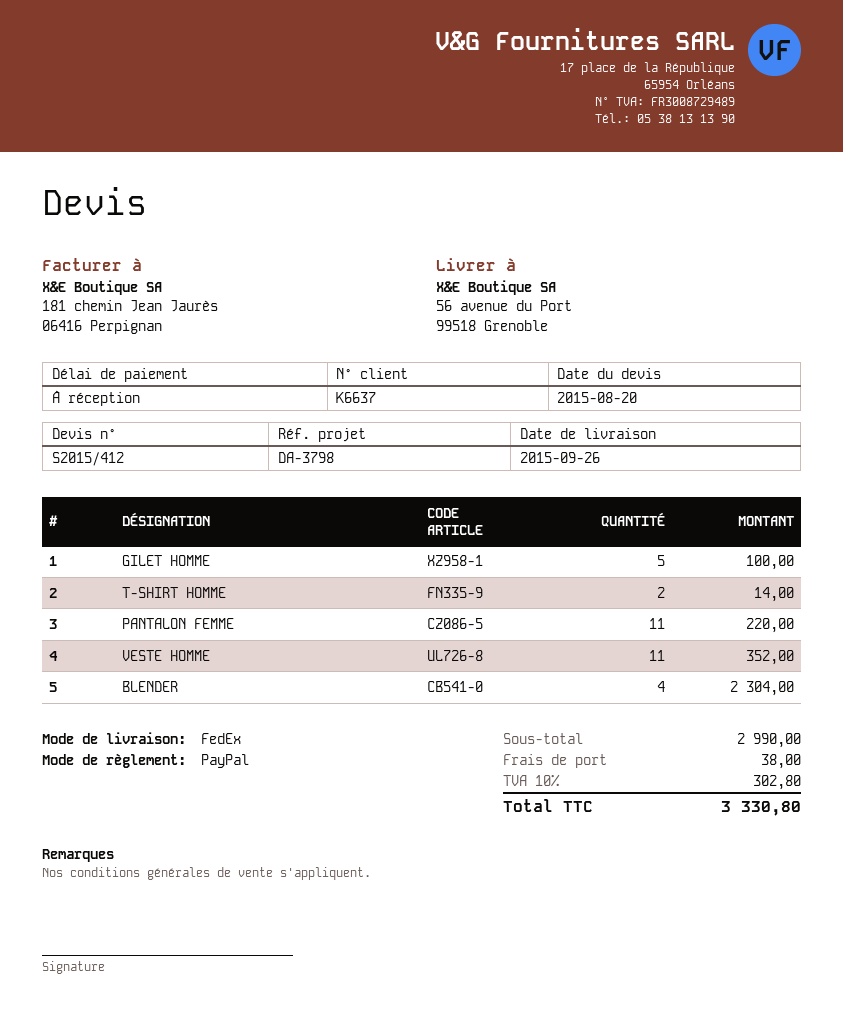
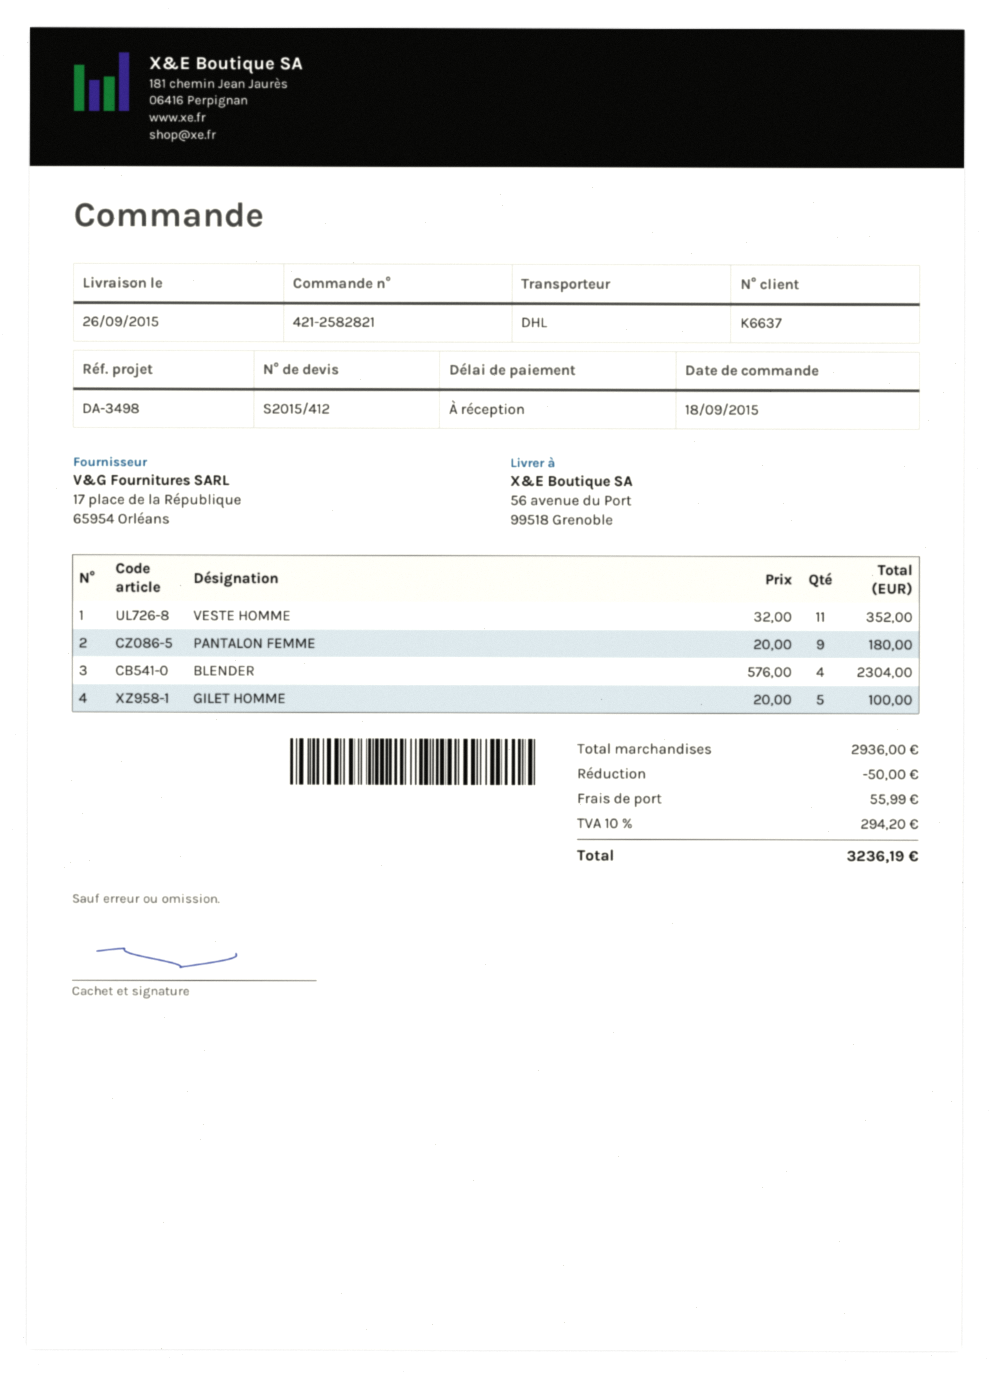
reference: DA-3798 -> DA-3498
shipping method: FedEx -> DHL
T-SHIRT HOMME: 2 for 14.00 -> none
PANTALON FEMME: 11 for 220.00 -> 9 for 180.00
subtotal: 2990.00 -> 2936.00
discount: none -> 50.00
shipping: 38.00 -> 55.99
tax: 10% = 302.80 -> 10% = 294.20
total: 3330.80 -> 3236.19

